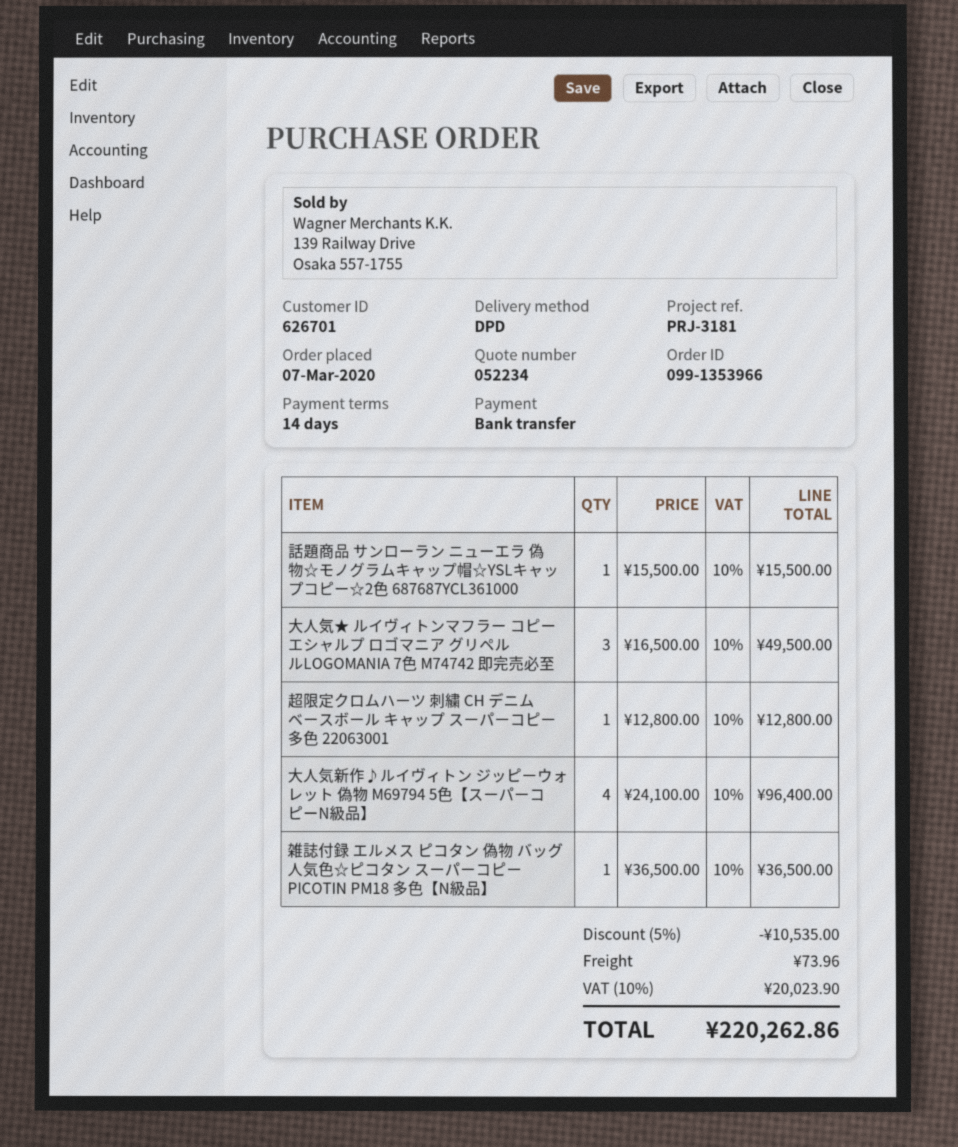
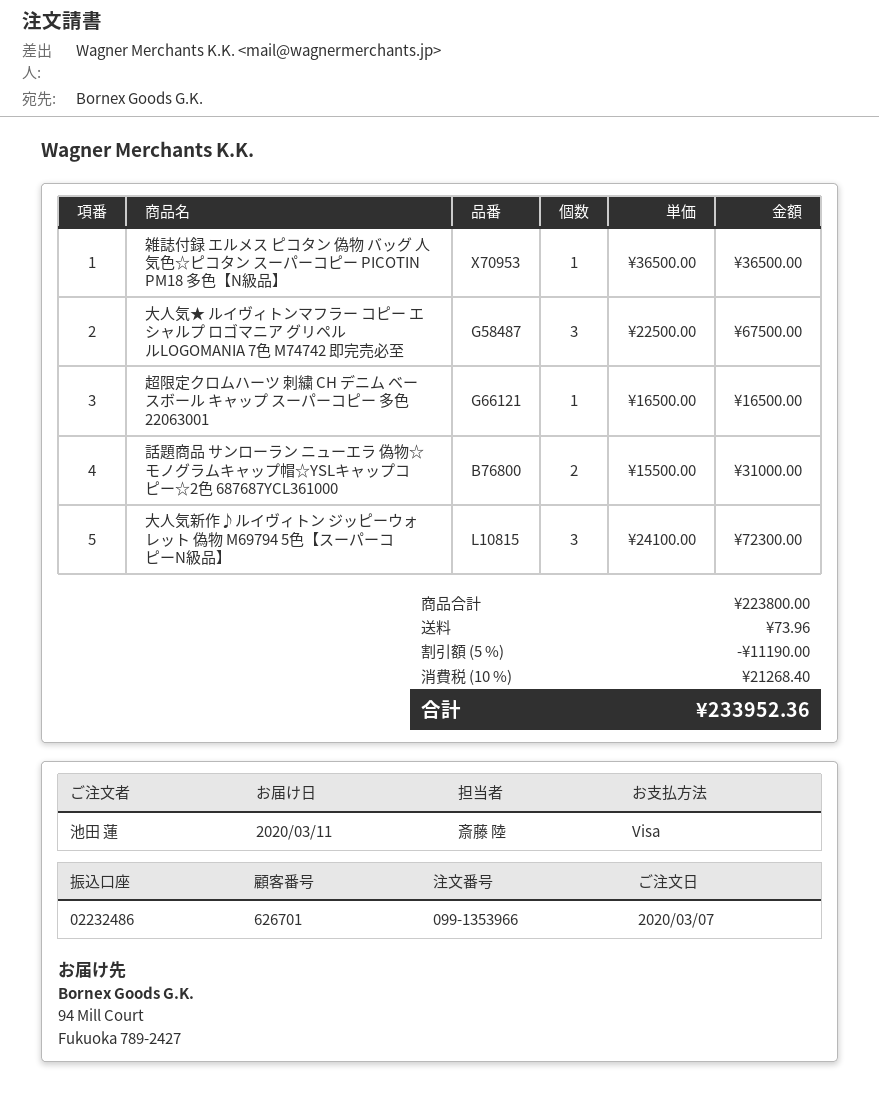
payment method: bank transfer -> Visa
話題商品 サンローラン ニューエラ 偽物☆モノグラムキャップ帽☆YSLキャップコピー☆2色 687687YCL361000: 1 x 15500.00 = 15500.00 -> 2 x 15500.00 = 31000.00
大人気★ ルイヴィトンマフラー コピー エシャルプ ロゴマニア グリペルルLOGOMANIA 7色 M74742 即完売必至: 3 x 16500.00 = 49500.00 -> 3 x 22500.00 = 67500.00
超限定クロムハーツ 刺繍 CH デニム ベースボール キャップ スーパーコピー 多色 22063001: 1 x 12800.00 = 12800.00 -> 1 x 16500.00 = 16500.00
大人気新作♪ルイヴィトン ジッピーウォレット 偽物 M69794 5色【スーパーコピーN級品】: 4 x 24100.00 = 96400.00 -> 3 x 24100.00 = 72300.00
discount: 5% = 10535.00 -> 5% = 11190.00
tax: 10% = 20023.90 -> 10% = 21268.40
total: 220262.86 -> 233952.36

